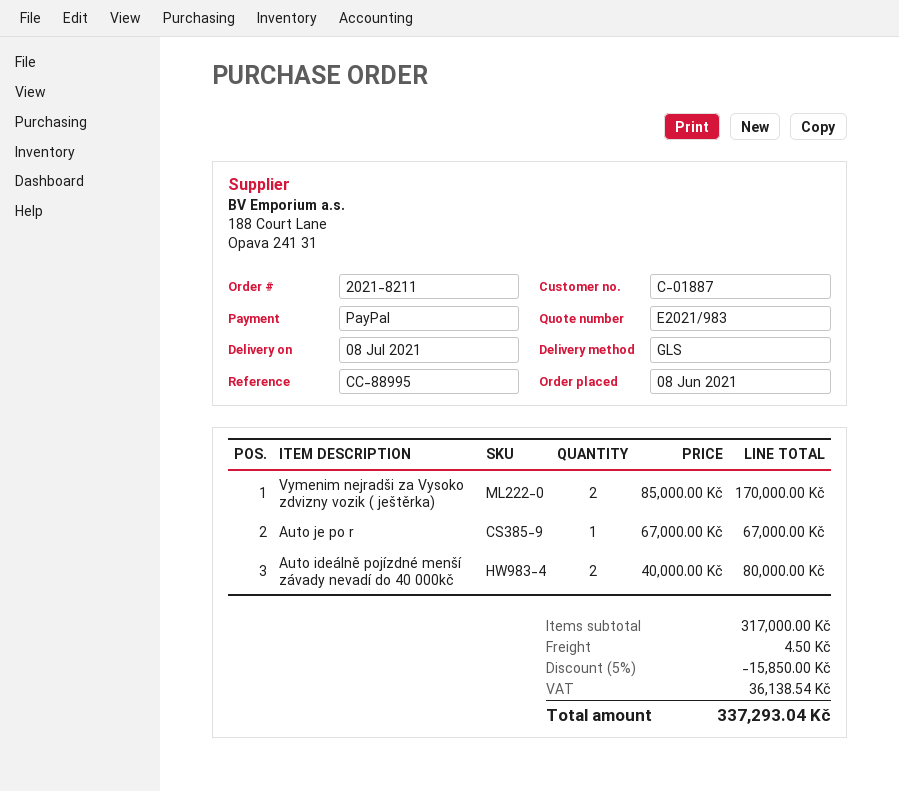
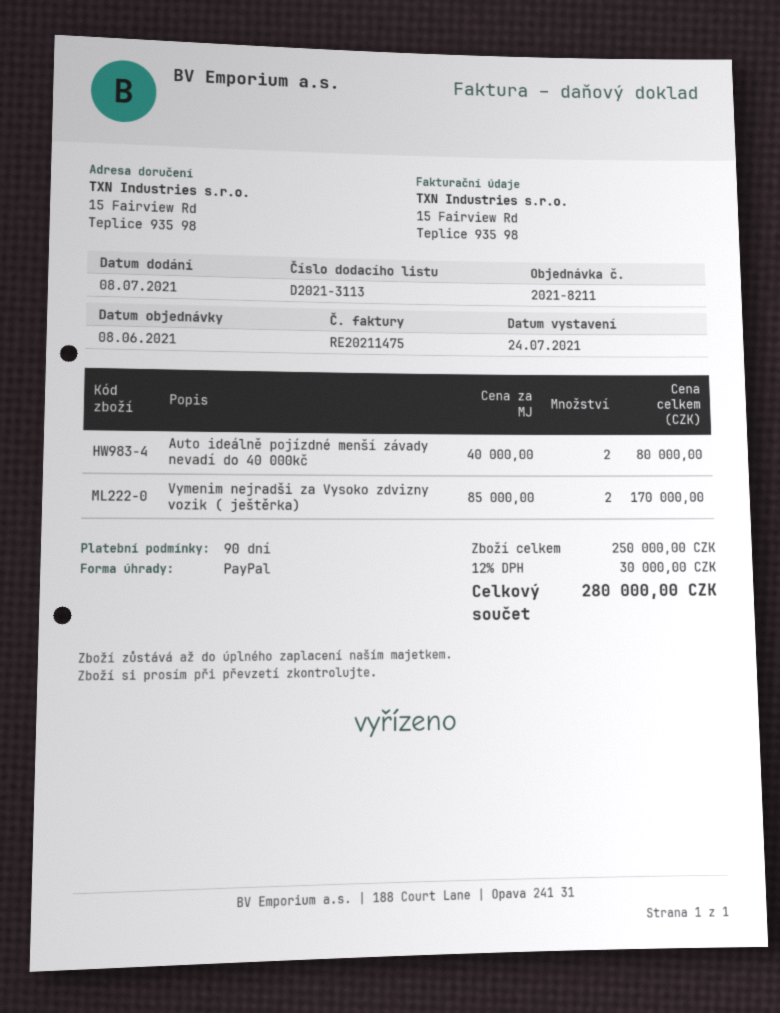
Auto je po r: 1 x 67000.00 = 67000.00 -> none
subtotal: 317000.00 -> 250000.00
discount: 5% = 15850.00 -> none
shipping: 4.50 -> none
tax: 36138.54 -> 30000.00
total: 337293.04 -> 280000.00

